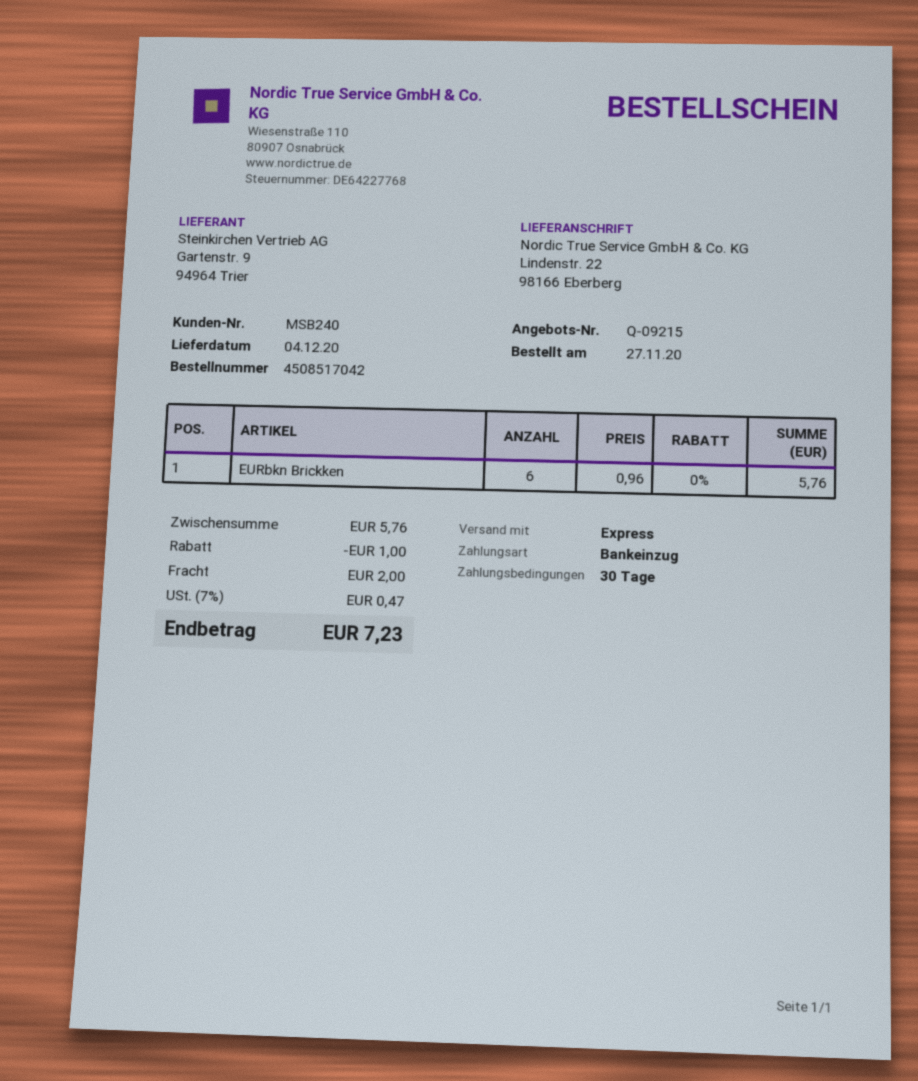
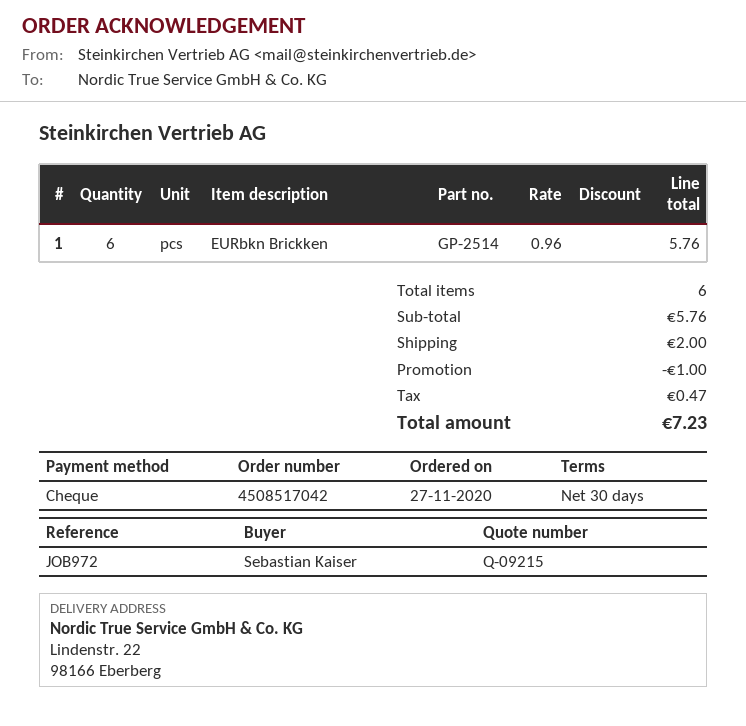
payment method: direct debit -> cheque

